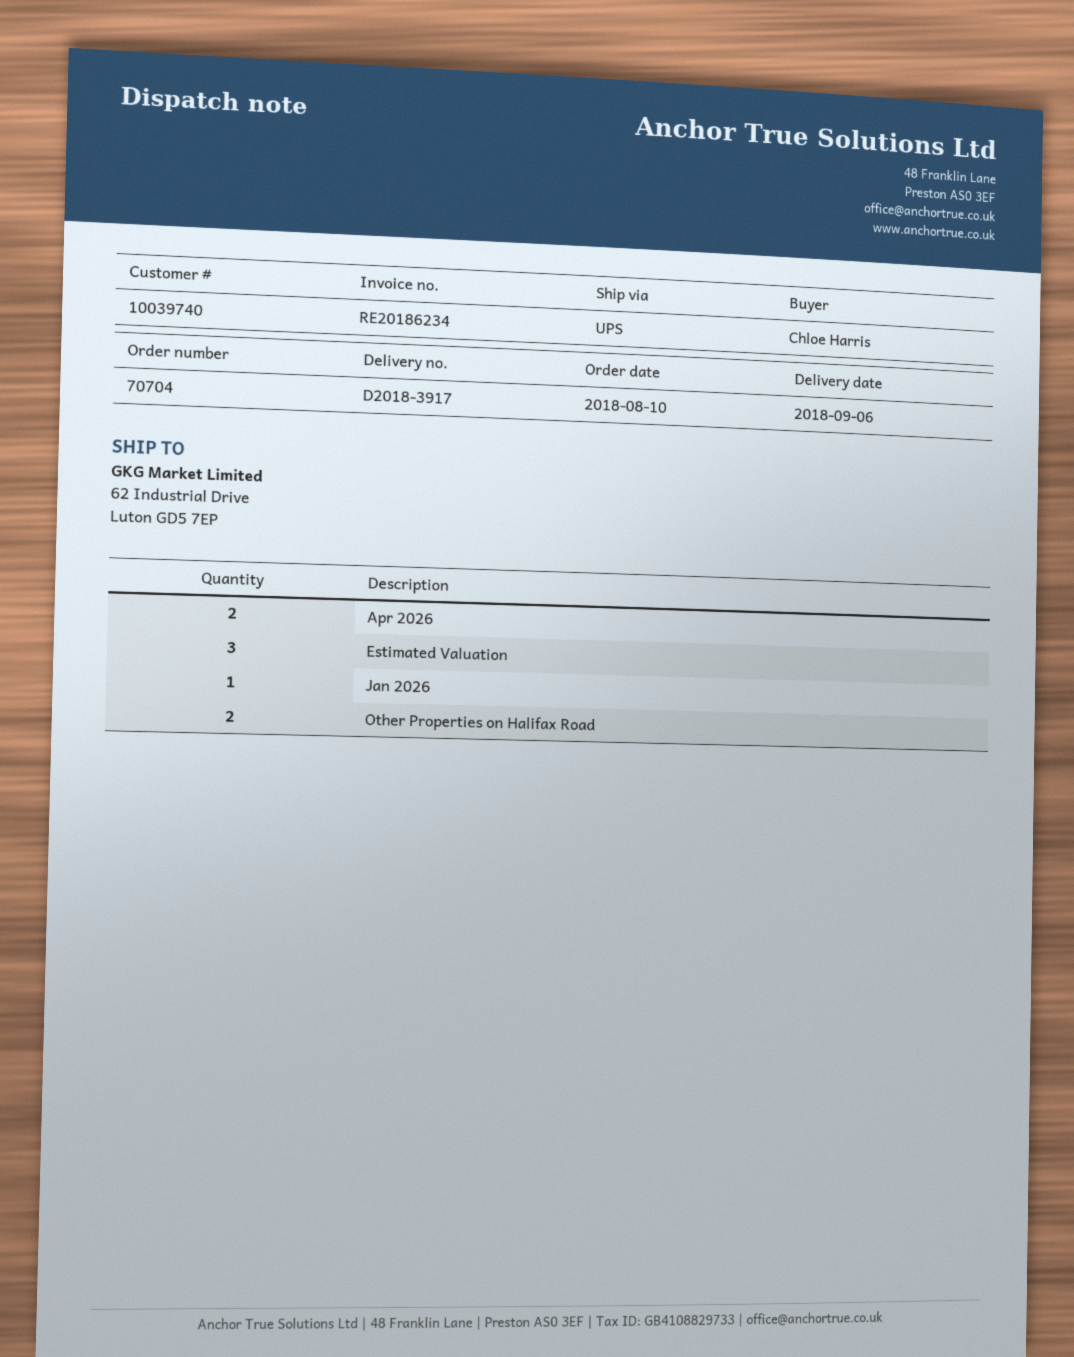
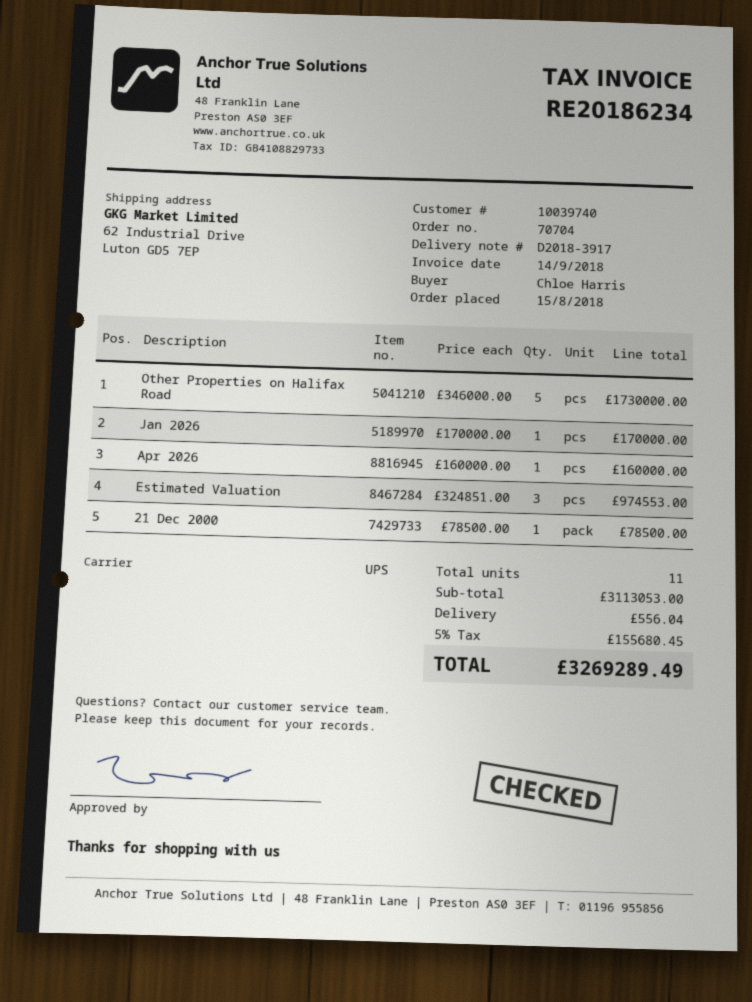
order date: 2018-08-10 -> 2018-08-15
Apr 2026: 2 -> 1
Other Properties on Halifax Road: 2 -> 5
21 Dec 2000: none -> 1

